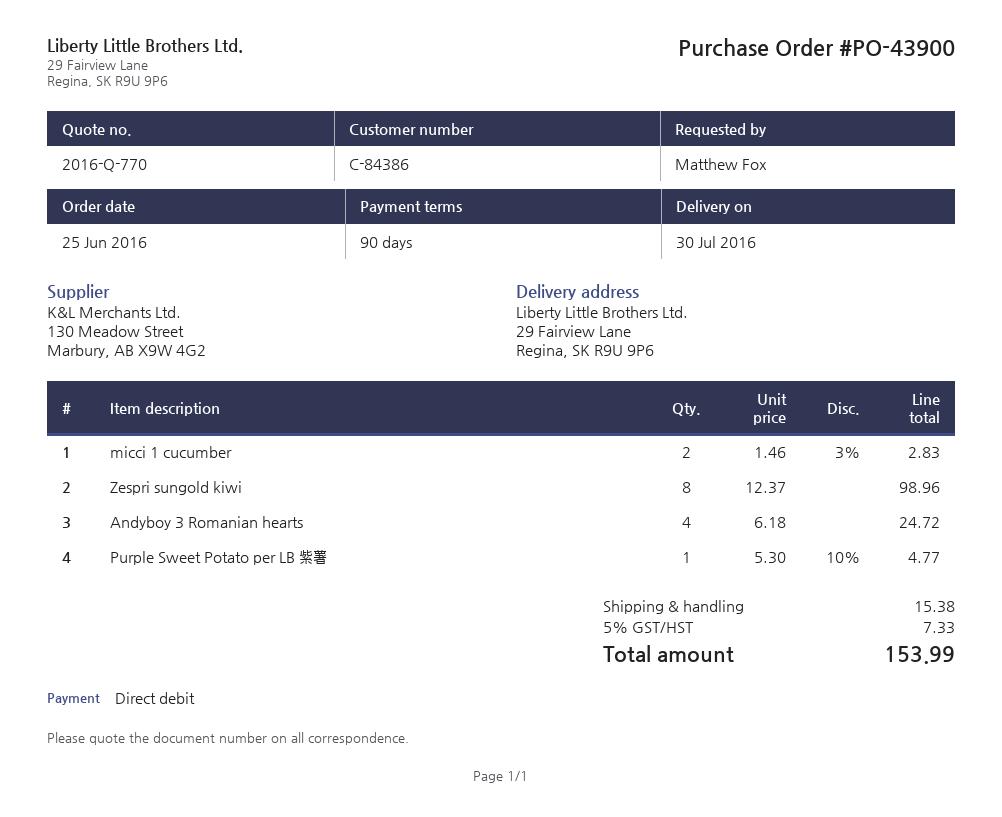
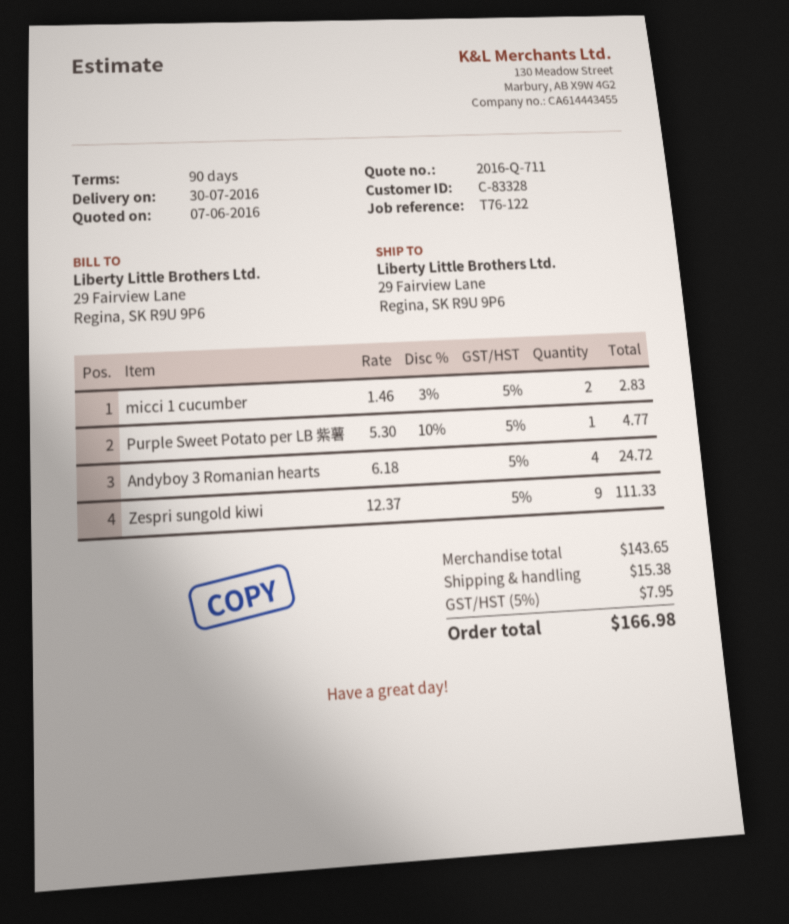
quote number: 2016-Q-770 -> 2016-Q-711
customer number: C-84386 -> C-83328
Zespri sungold kiwi: 8 x 12.37 = 98.96 -> 9 x 12.37 = 111.33
tax: 5% = 7.33 -> 5% = 7.95
total: 153.99 -> 166.98

